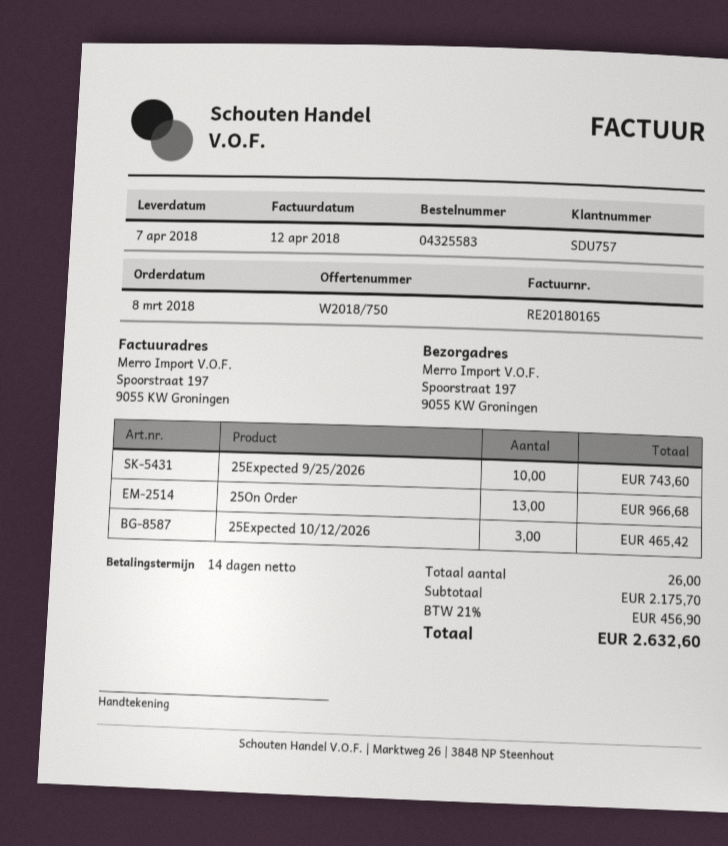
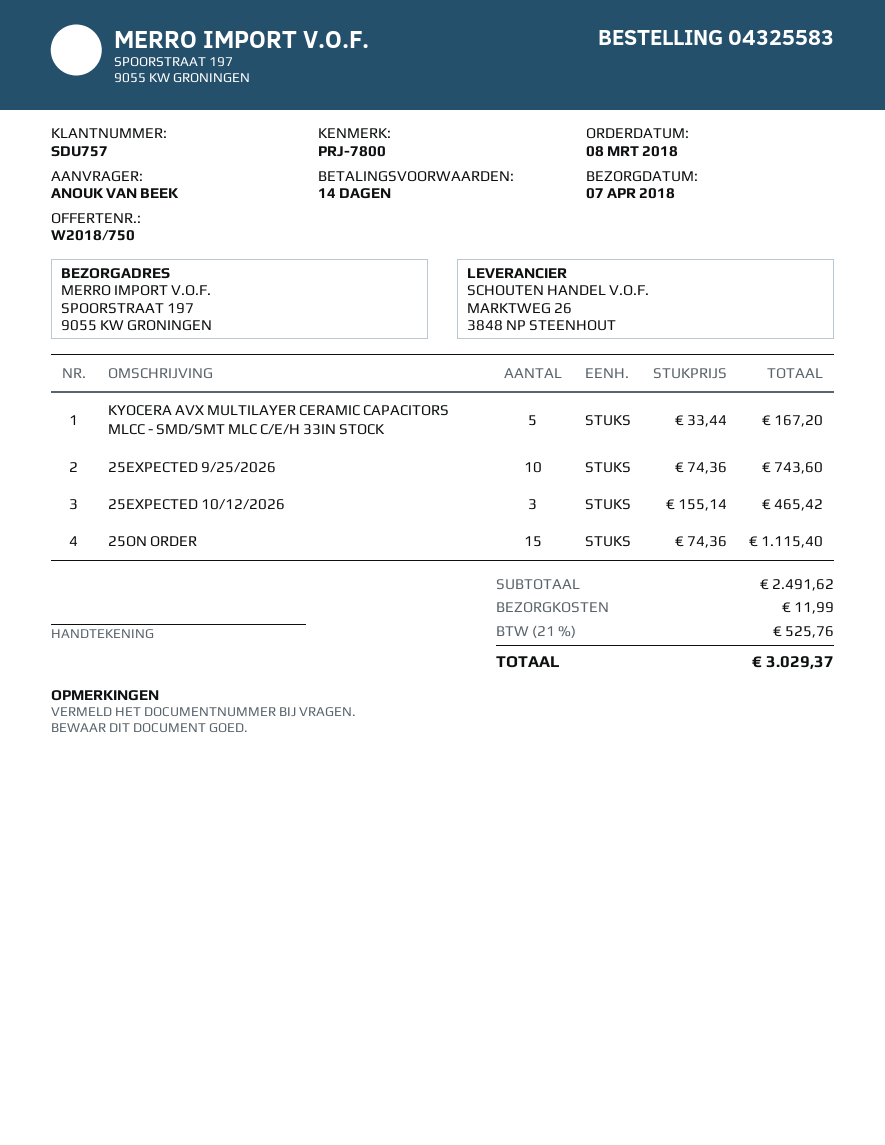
25On Order: 13 for 966.68 -> 15 for 1115.40
KYOCERA AVX MULTILAYER CERAMIC CAPACITORS MLCC - SMD/SMT MLC C/E/H 33IN STOCK: none -> 5 for 167.20
subtotal: 2175.70 -> 2491.62
shipping: none -> 11.99
tax: 21% = 456.90 -> 21% = 525.76
total: 2632.60 -> 3029.37

